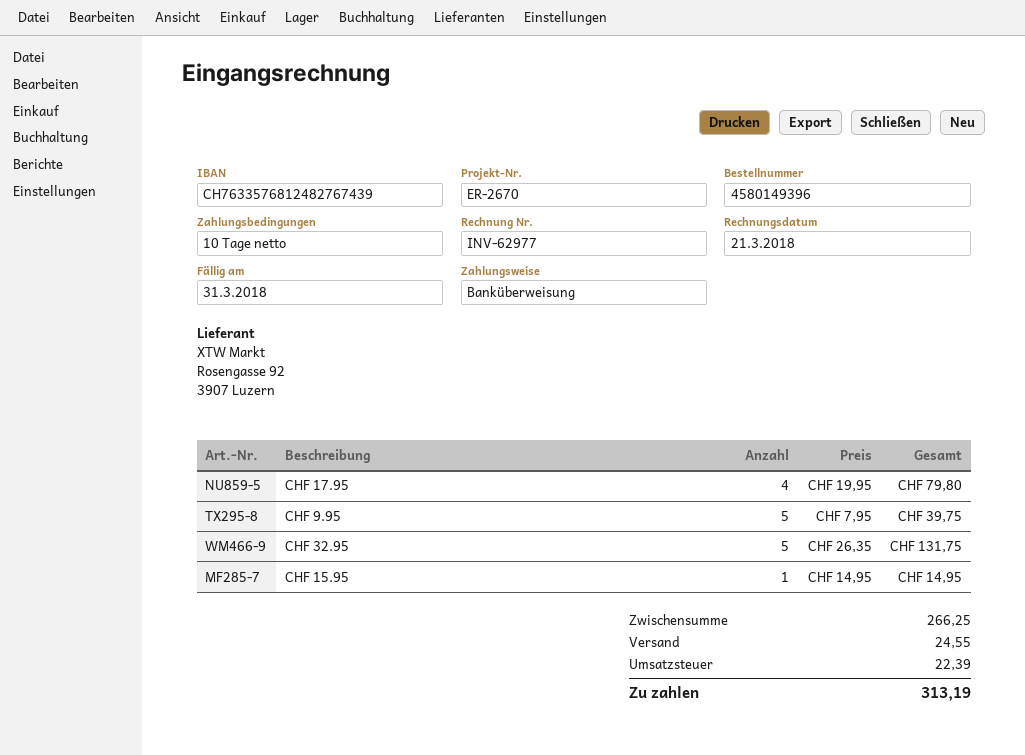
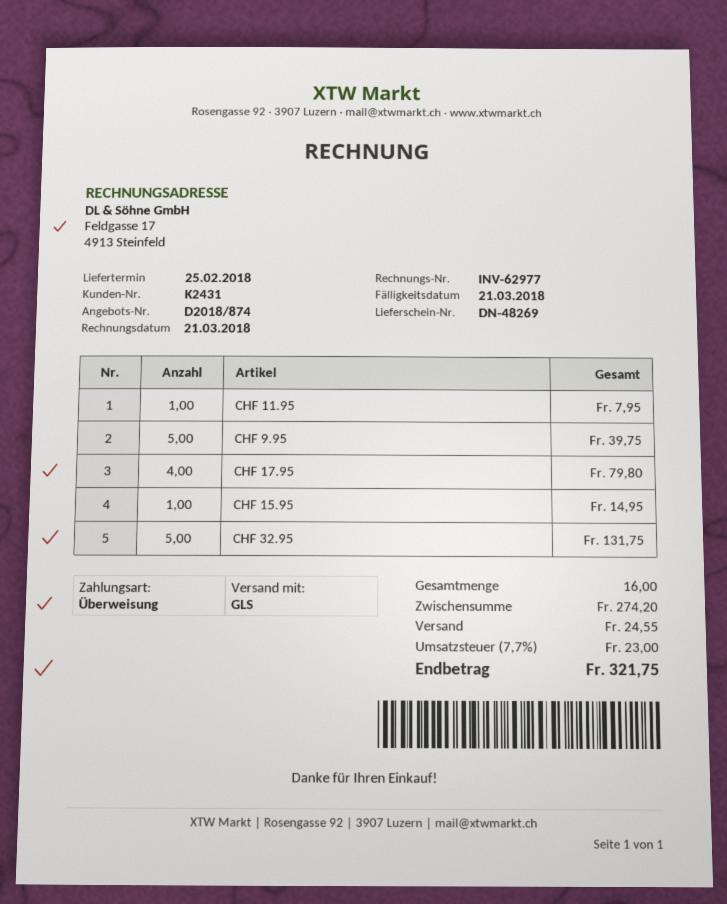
due date: 2018-03-31 -> 2018-03-21
CHF 11.95: none -> 1 for 7.95
subtotal: 266.25 -> 274.20
tax: 22.39 -> 23.00
total: 313.19 -> 321.75

